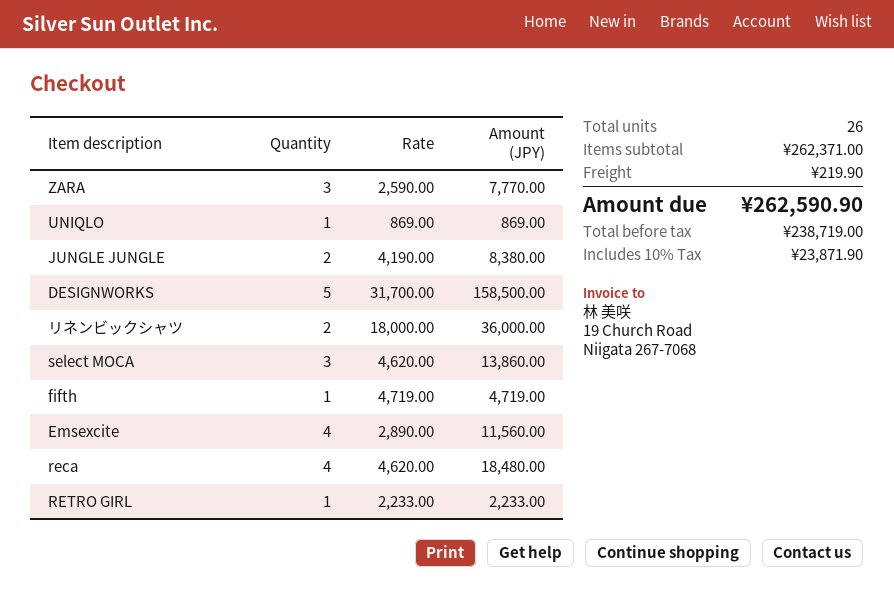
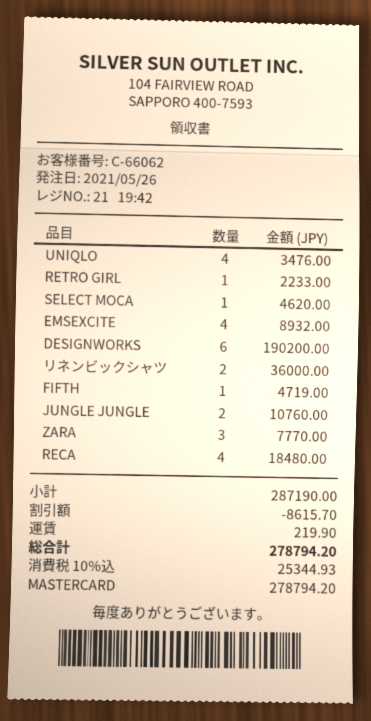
UNIQLO: 1 for 869.00 -> 4 for 3476.00
JUNGLE JUNGLE: 2 for 8380.00 -> 2 for 10760.00
DESIGNWORKS: 5 for 158500.00 -> 6 for 190200.00
select MOCA: 3 for 13860.00 -> 1 for 4620.00
Emsexcite: 4 for 11560.00 -> 4 for 8932.00
subtotal: 262371.00 -> 287190.00
discount: none -> 8615.70
tax: 10% = 23871.90 -> 10% = 25344.93
total: 262590.90 -> 278794.20

